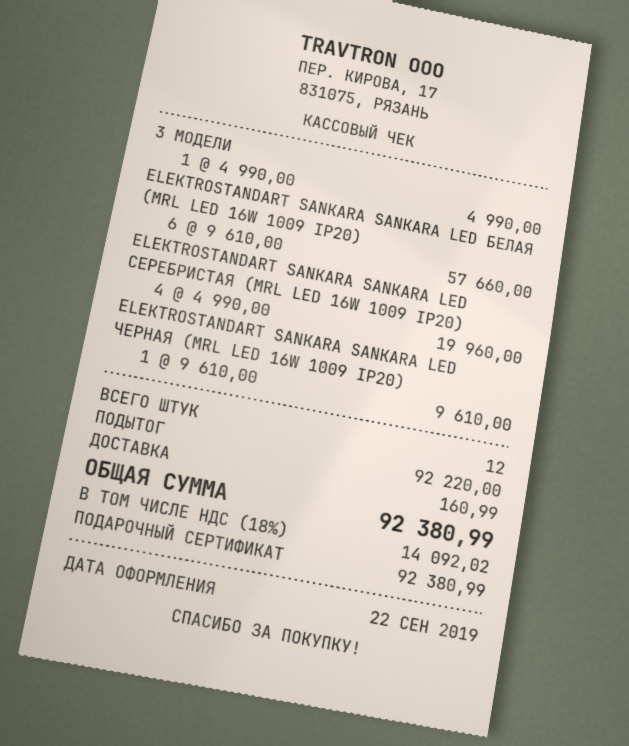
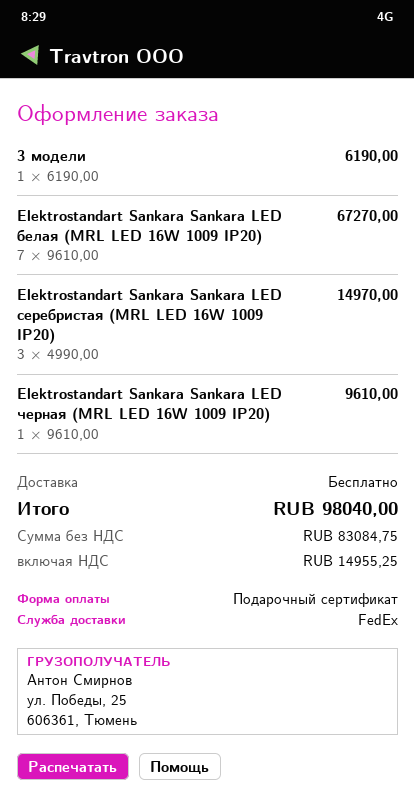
3 МОДЕЛИ: 1 x 4990.00 = 4990.00 -> 1 x 6190.00 = 6190.00
ELEKTROSTANDART SANKARA SANKARA LED БЕЛАЯ (MRL LED 16W 1009 IP20): 6 x 9610.00 = 57660.00 -> 7 x 9610.00 = 67270.00
ELEKTROSTANDART SANKARA SANKARA LED СЕРЕБРИСТАЯ (MRL LED 16W 1009 IP20): 4 x 4990.00 = 19960.00 -> 3 x 4990.00 = 14970.00
shipping: 160.99 -> 0.00
tax: 14092.02 -> 14955.25
total: 92380.99 -> 98040.00

